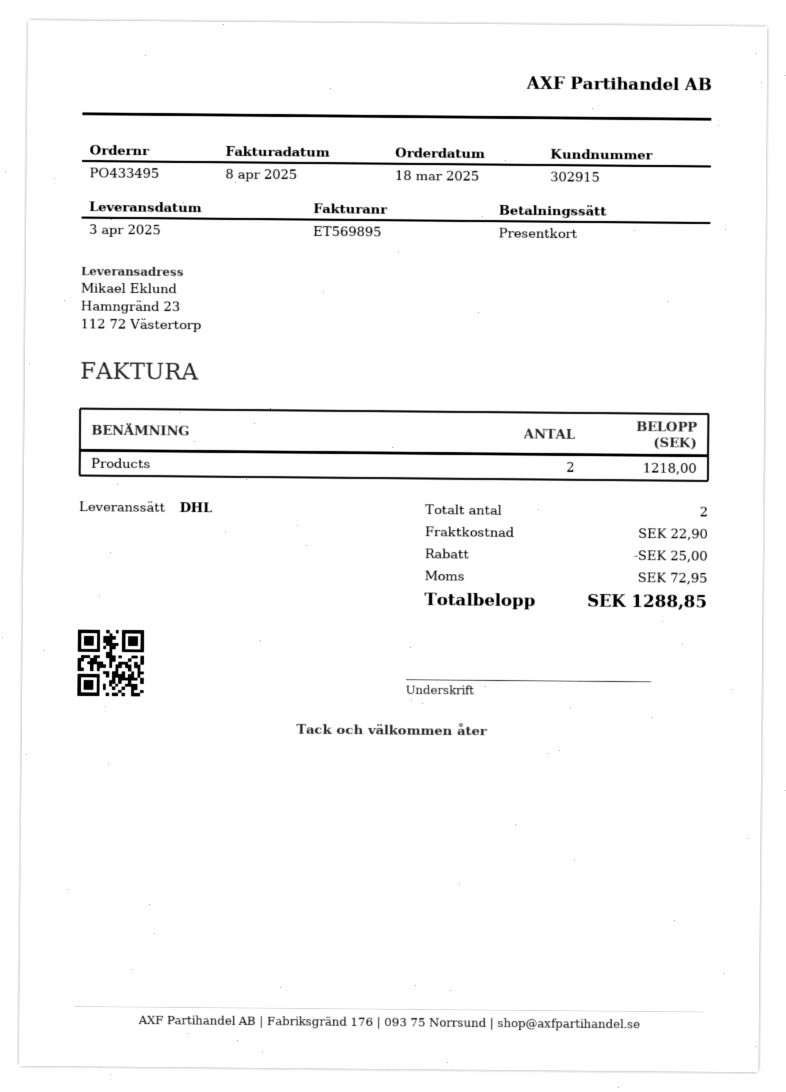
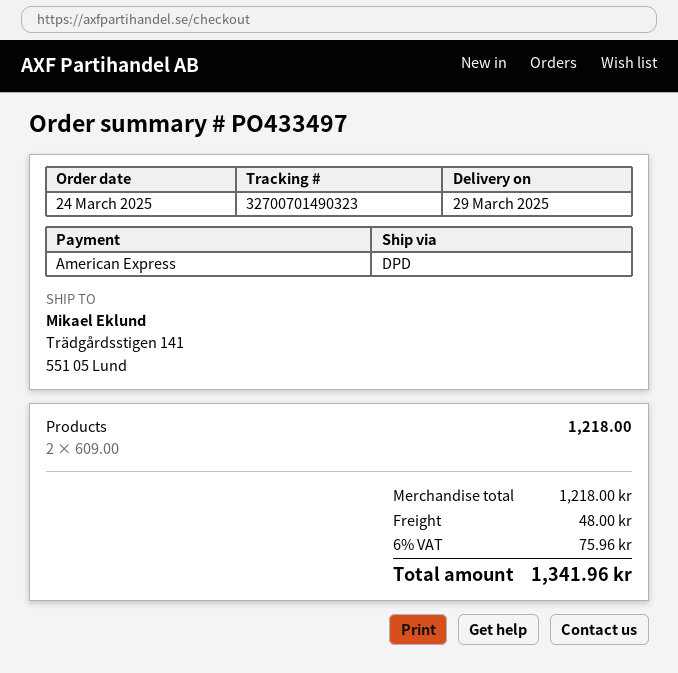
order number: PO433495 -> PO433497
order date: 2025-03-18 -> 2025-03-24
delivery date: 2025-04-03 -> 2025-03-29
payment method: gift card -> American Express
shipping method: DHL -> DPD
ship to: Hamngränd 23, 112 72 Västertorp -> Trädgårdsstigen 141, 551 05 Lund
discount: 25.00 -> none
shipping: 22.90 -> 48.00
tax: 72.95 -> 75.96
total: 1288.85 -> 1341.96

